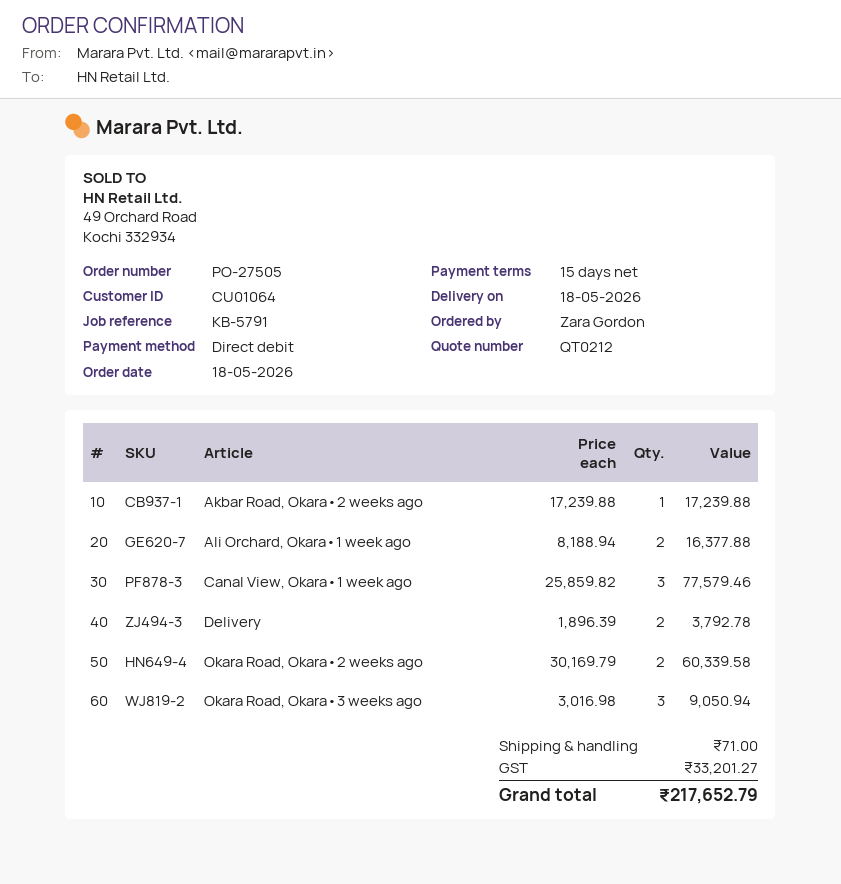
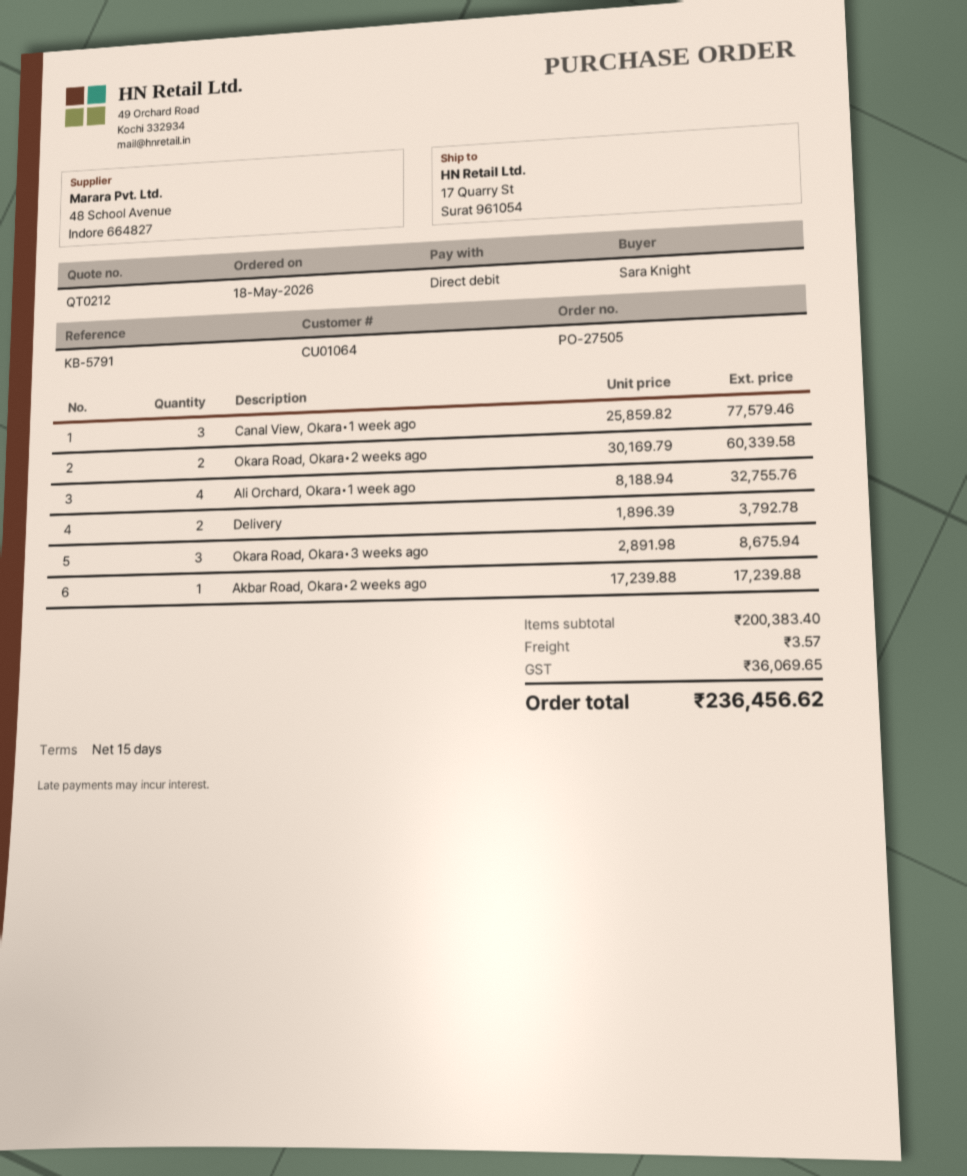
ordered by: Zara Gordon -> Sara Knight
Ali Orchard, Okara•1 week ago: 2 x 8188.94 = 16377.88 -> 4 x 8188.94 = 32755.76
Okara Road, Okara•3 weeks ago: 3 x 3016.98 = 9050.94 -> 3 x 2891.98 = 8675.94
shipping: 71.00 -> 3.57
tax: 33201.27 -> 36069.65
total: 217652.79 -> 236456.62

